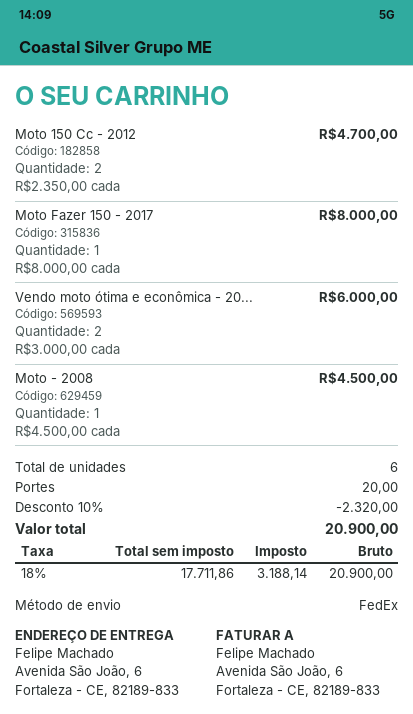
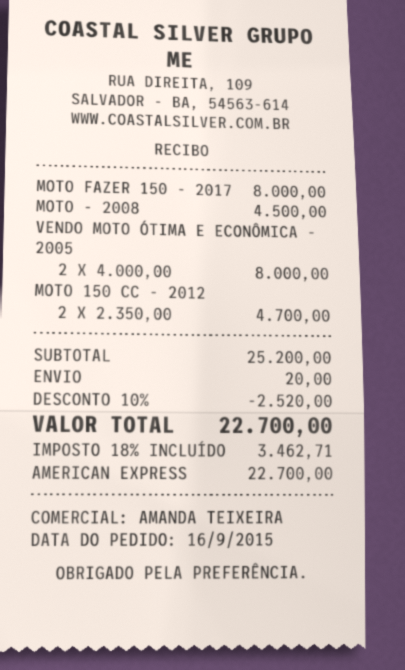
Vendo moto ótima e econômica - 20...: 2 x 3000.00 = 6000.00 -> 2 x 4000.00 = 8000.00
discount: 10% = 2320.00 -> 10% = 2520.00
tax: 18% = 3188.14 -> 18% = 3462.71
total: 20900.00 -> 22700.00

